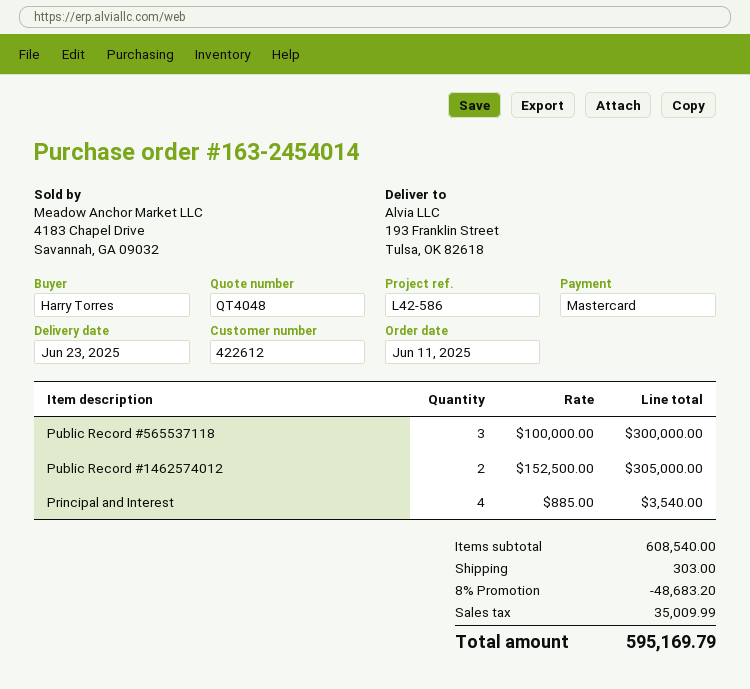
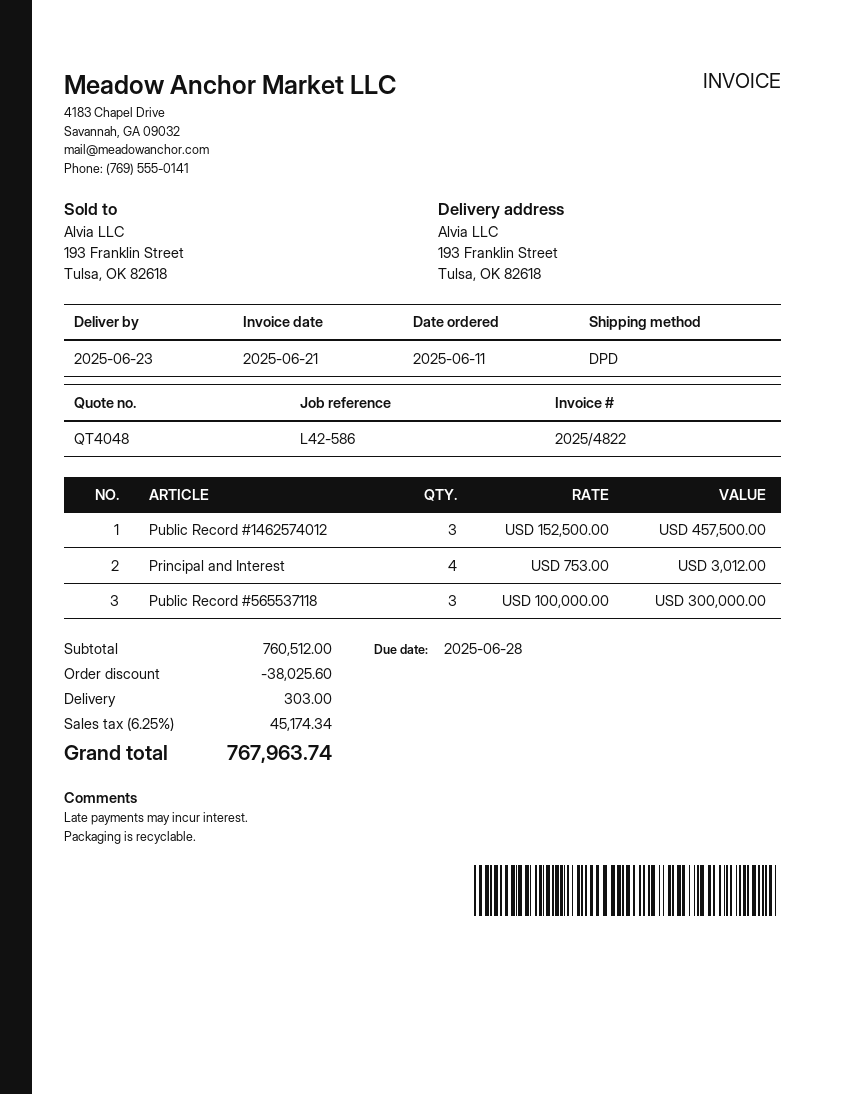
Public Record #1462574012: 2 x 152500.00 = 305000.00 -> 3 x 152500.00 = 457500.00
Principal and Interest: 4 x 885.00 = 3540.00 -> 4 x 753.00 = 3012.00
subtotal: 608540.00 -> 760512.00
discount: 48683.20 -> 38025.60
tax: 35009.99 -> 45174.34
total: 595169.79 -> 767963.74

